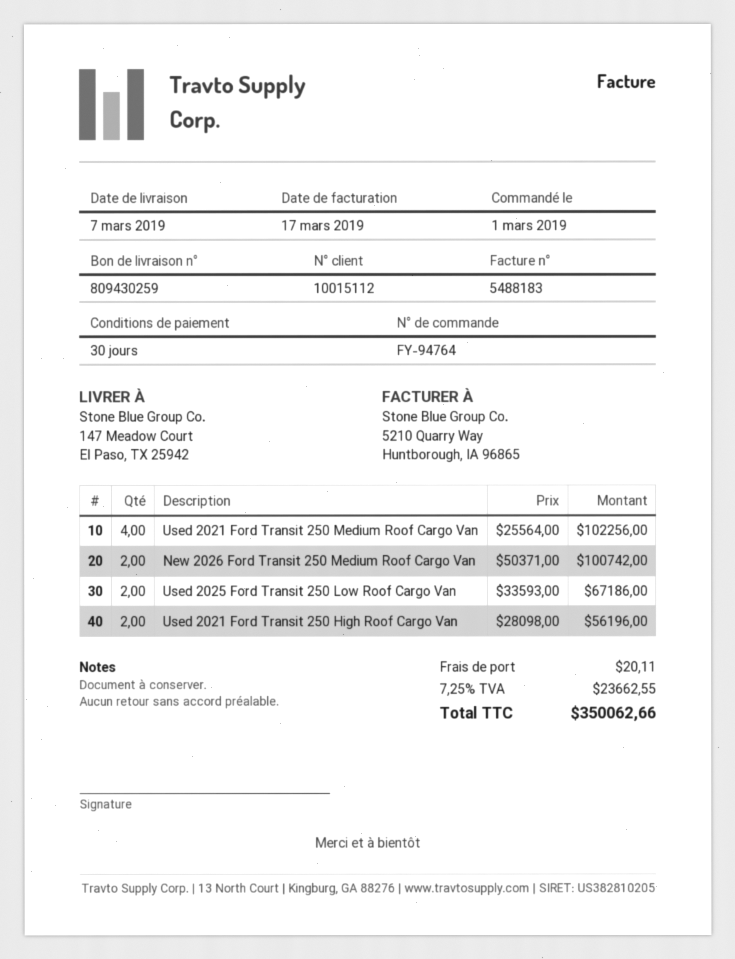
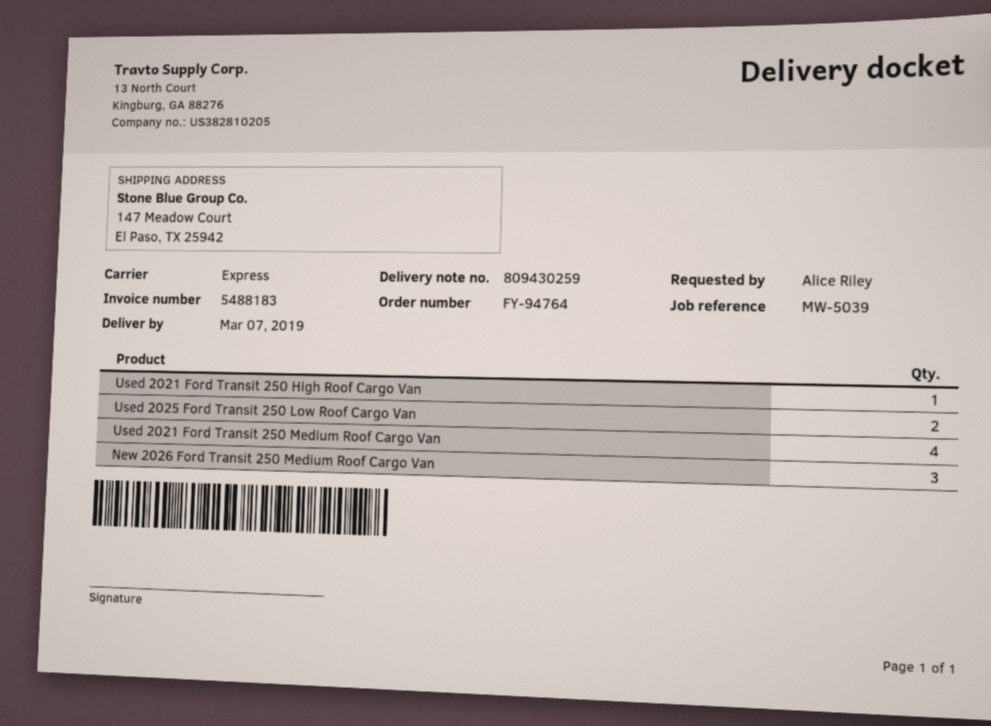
New 2026 Ford Transit 250 Medium Roof Cargo Van: 2 -> 3
Used 2021 Ford Transit 250 High Roof Cargo Van: 2 -> 1

